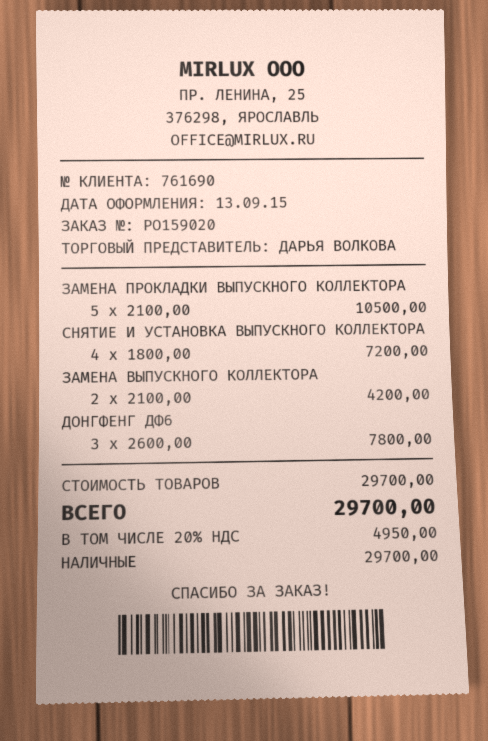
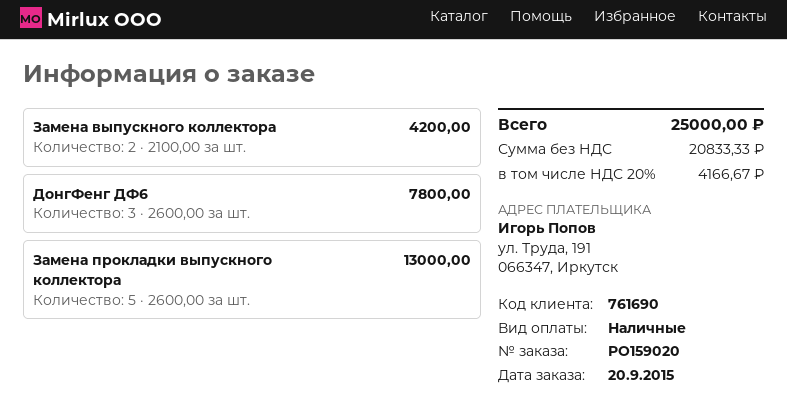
order date: 2015-09-13 -> 2015-09-20
ЗАМЕНА ПРОКЛАДКИ ВЫПУСКНОГО КОЛЛЕКТОРА: 5 x 2100.00 = 10500.00 -> 5 x 2600.00 = 13000.00
СНЯТИЕ И УСТАНОВКА ВЫПУСКНОГО КОЛЛЕКТОРА: 4 x 1800.00 = 7200.00 -> none
tax: 20% = 4950.00 -> 20% = 4166.67
total: 29700.00 -> 25000.00

